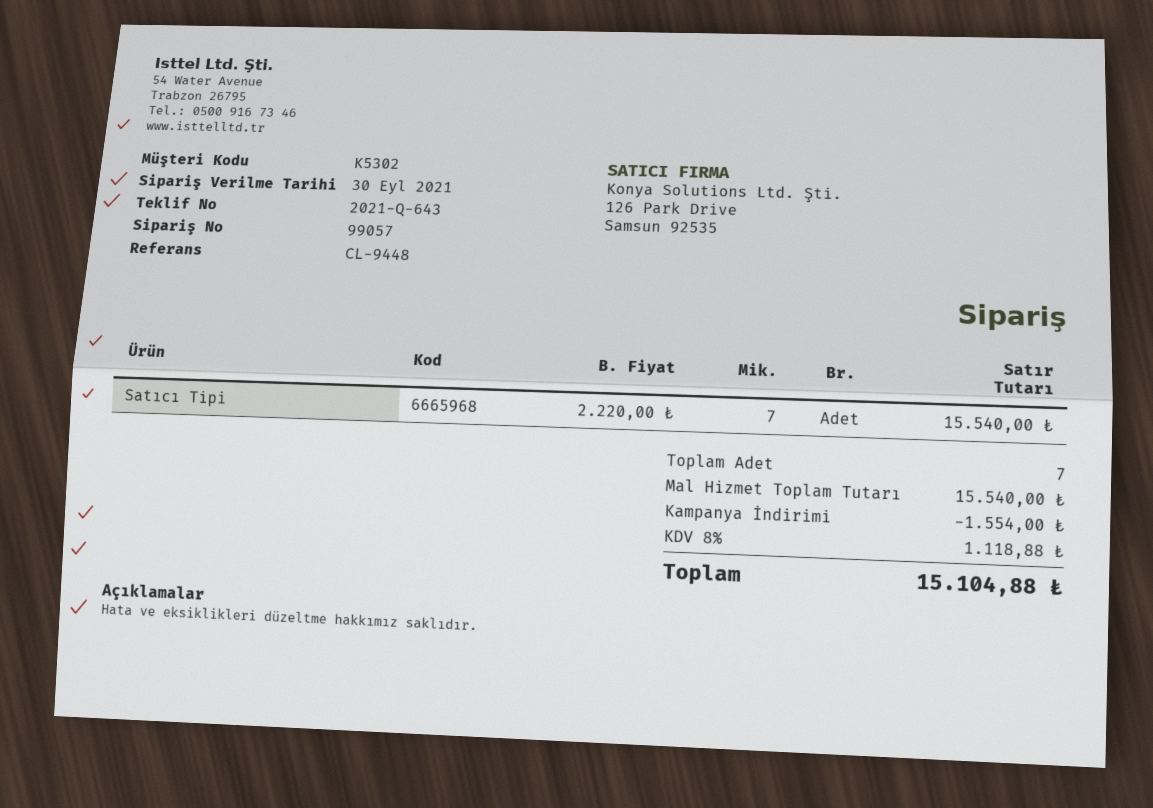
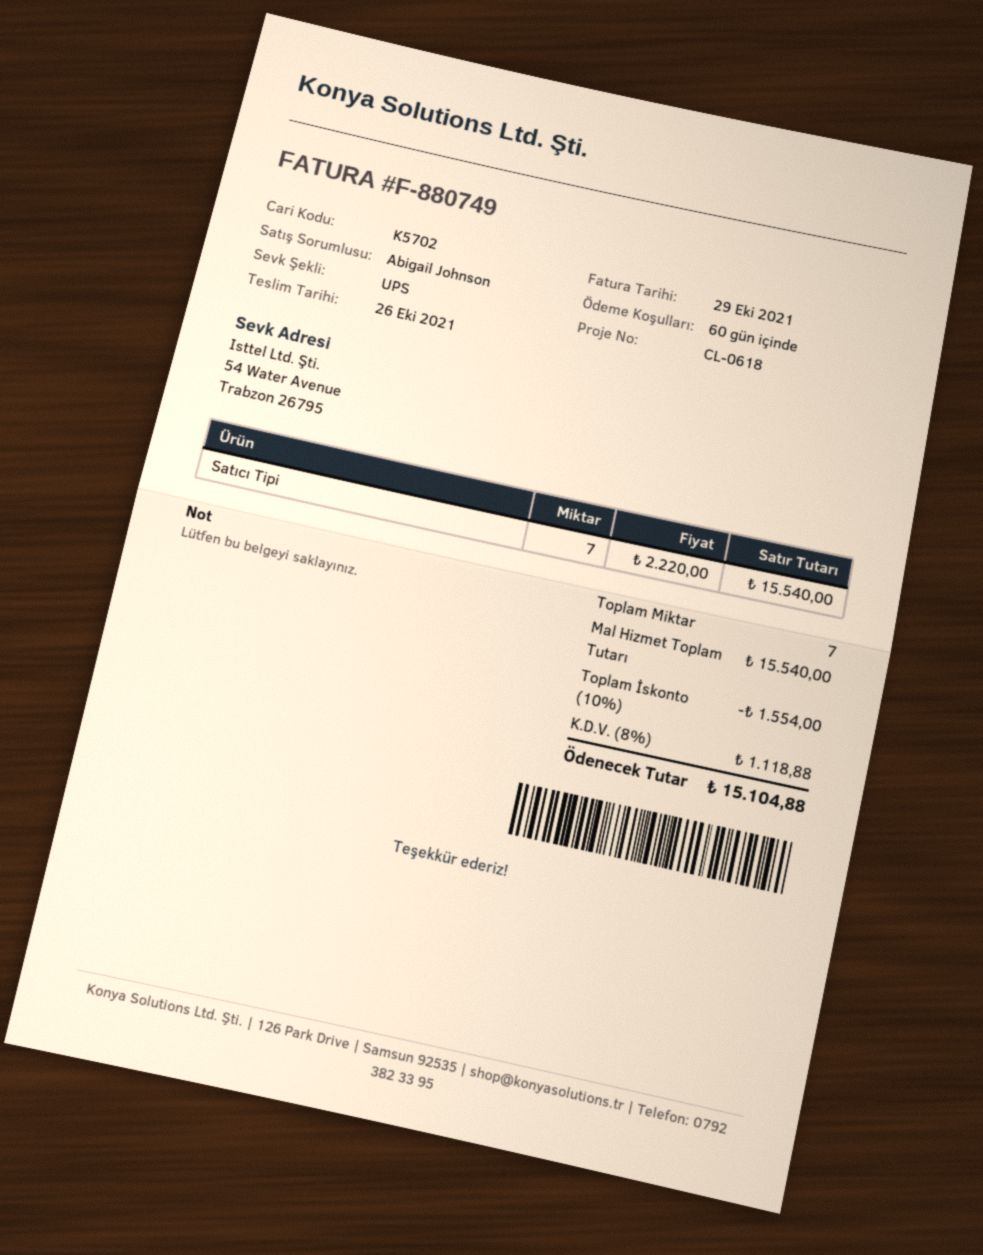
customer number: K5302 -> K5702
reference: CL-9448 -> CL-0618

